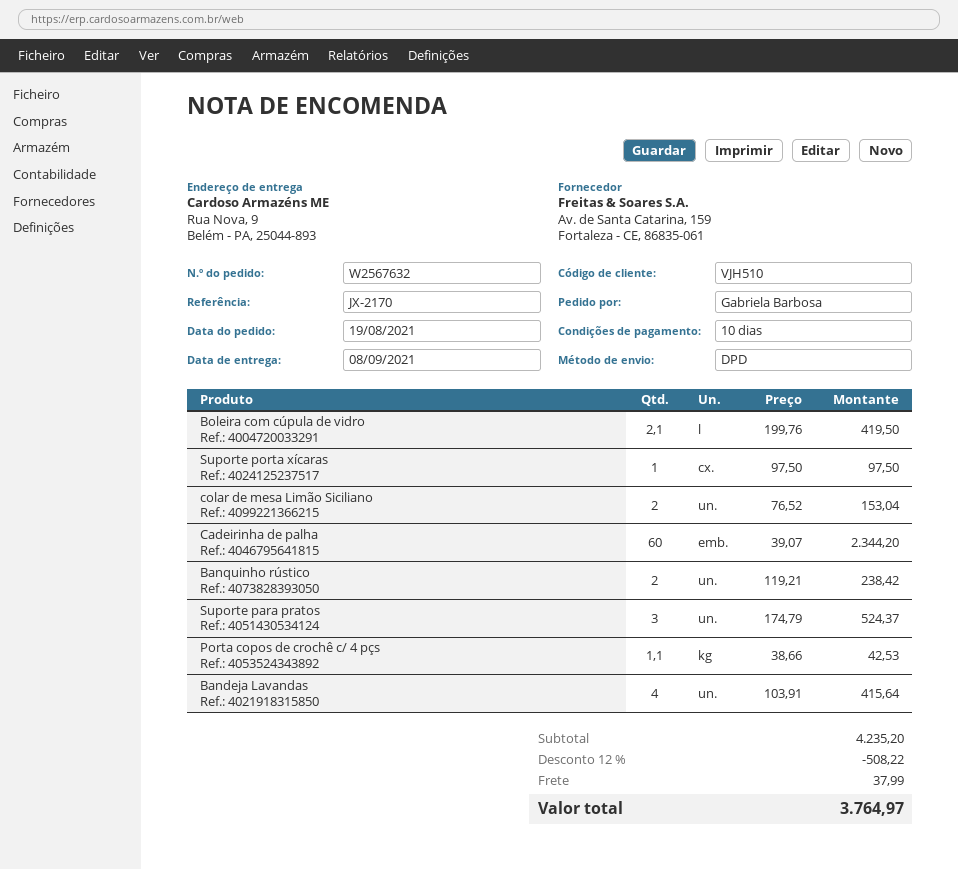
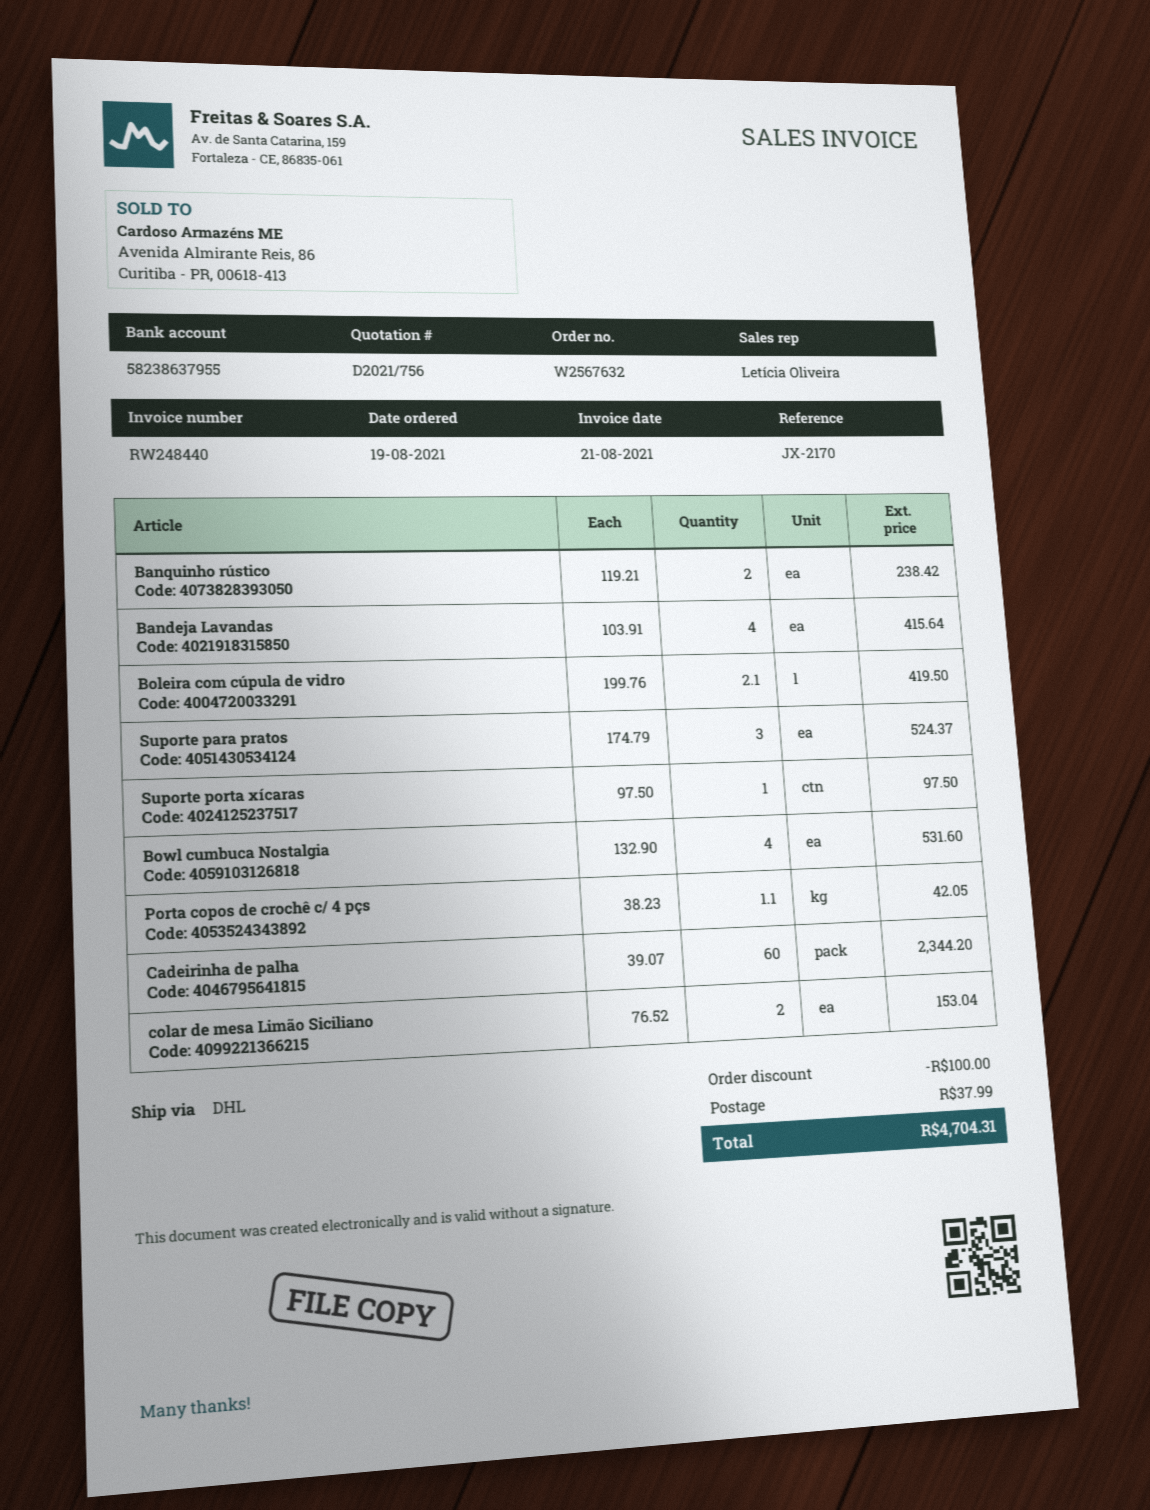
shipping method: DPD -> DHL
Porta copos de crochê c/ 4 pçs: 1.1 x 38.66 = 42.53 -> 1.1 x 38.23 = 42.05
Bowl cumbuca Nostalgia: none -> 4 x 132.90 = 531.60
discount: 508.22 -> 100.00
total: 3764.97 -> 4704.31

